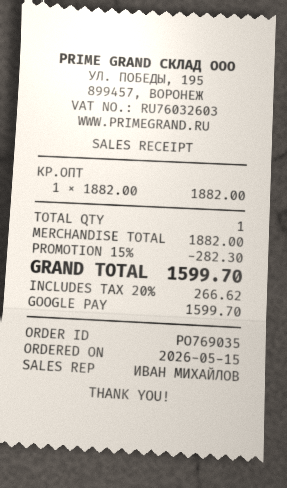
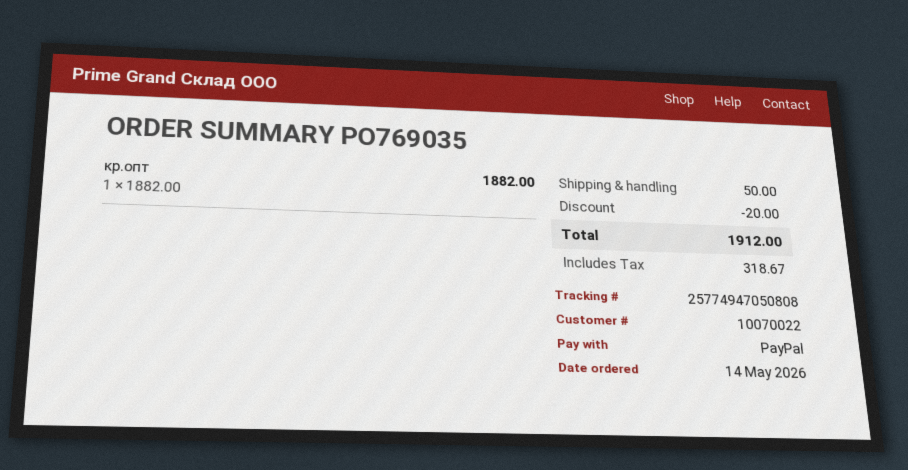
order date: 2026-05-15 -> 2026-05-14
payment method: Google Pay -> PayPal
discount: 282.30 -> 20.00
shipping: none -> 50.00
tax: 266.62 -> 318.67
total: 1599.70 -> 1912.00

